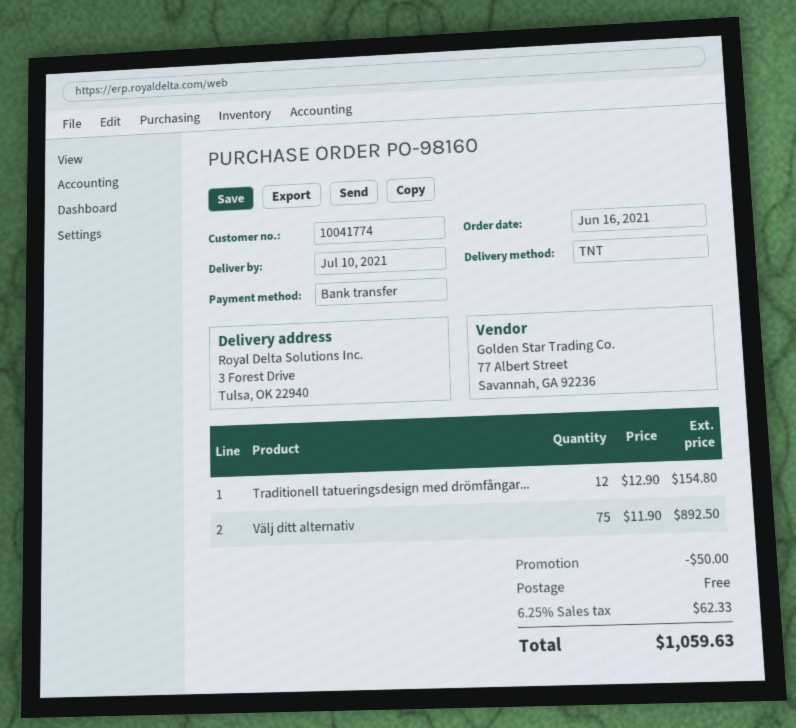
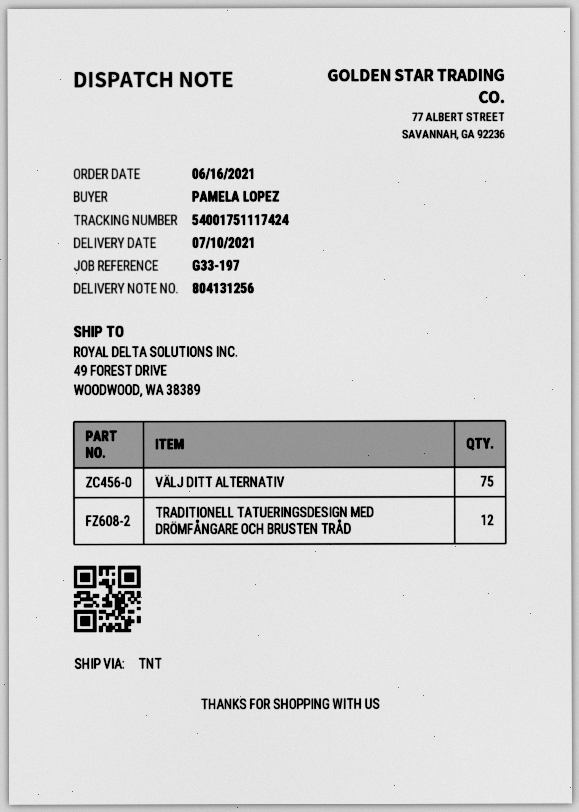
ship to: 3 Forest Drive, Tulsa, OK 22940 -> 49 FOREST DRIVE, WOODWOOD, WA 38389

